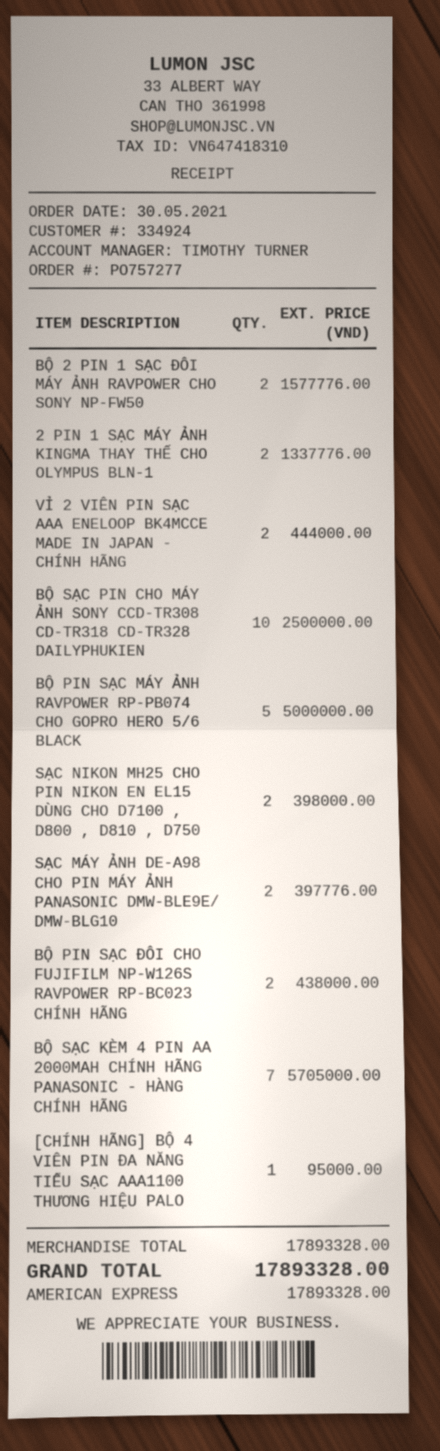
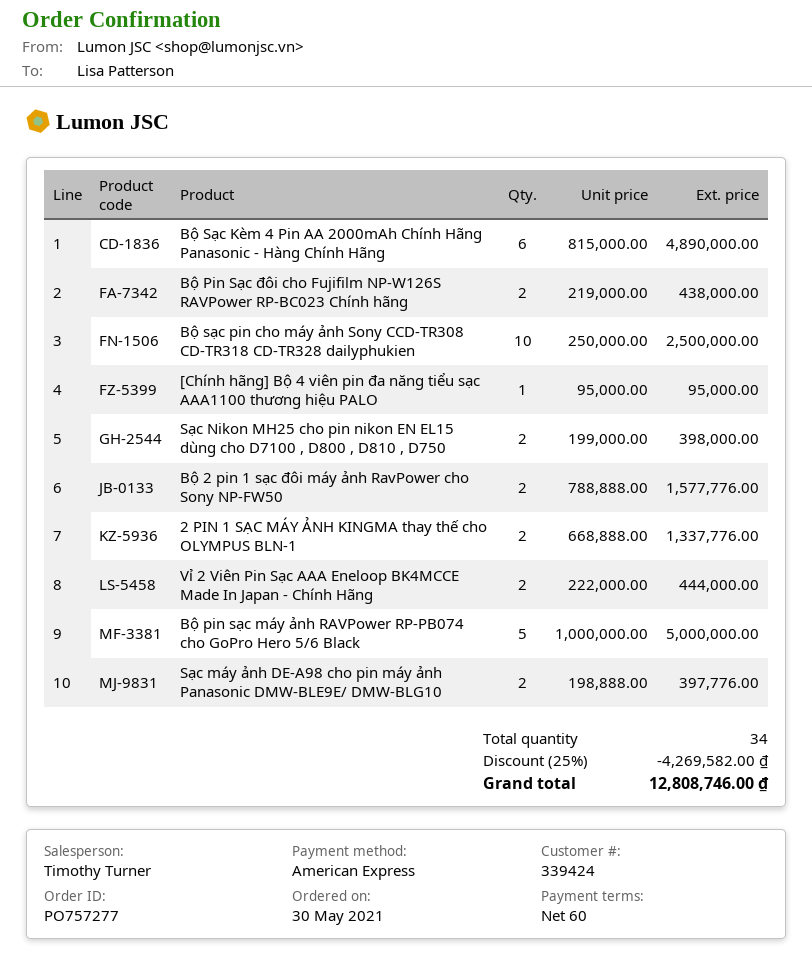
customer number: 334924 -> 339424
BỘ SẠC KÈM 4 PIN AA 2000MAH CHÍNH HÃNG PANASONIC - HÀNG CHÍNH HÃNG: 7 for 5705000.00 -> 6 for 4890000.00
discount: none -> 25% = 4269582.00
total: 17893328.00 -> 12808746.00

